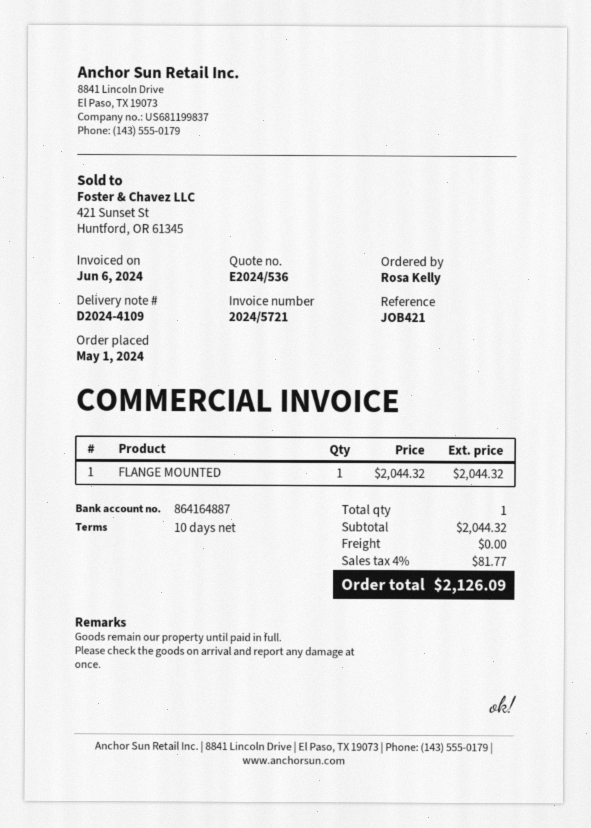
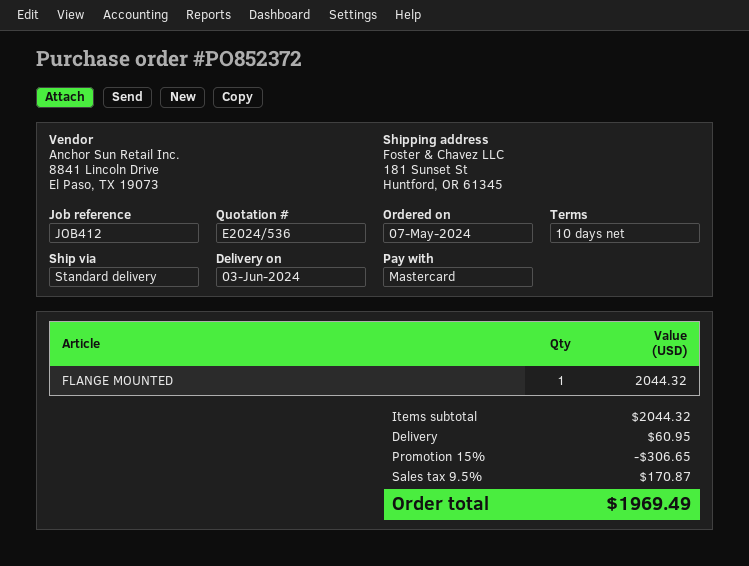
order date: 2024-05-01 -> 2024-05-07
reference: JOB421 -> JOB412
discount: none -> 15% = 306.65
shipping: 0.00 -> 60.95
tax: 4% = 81.77 -> 9.5% = 170.87
total: 2126.09 -> 1969.49

